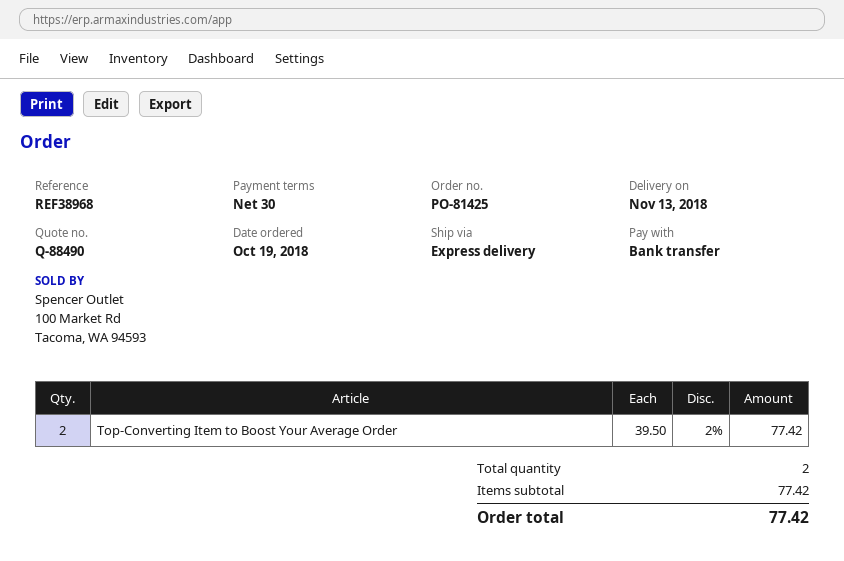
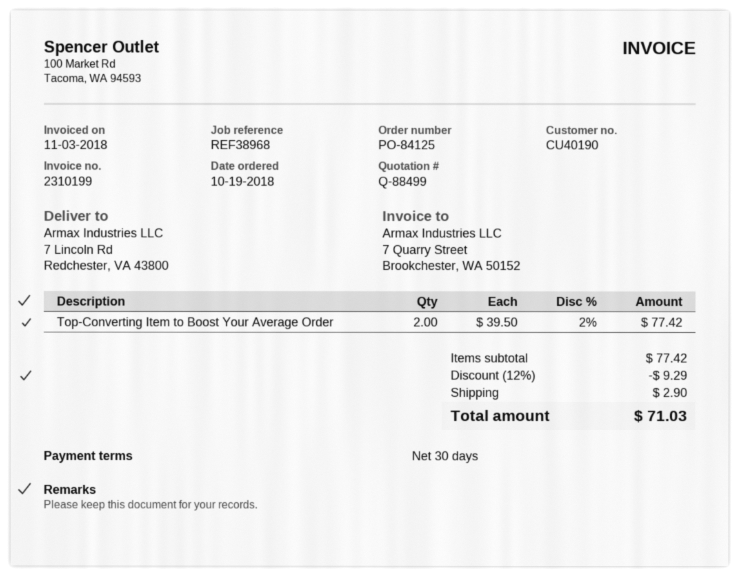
quote number: Q-88490 -> Q-88499
order number: PO-81425 -> PO-84125
discount: none -> 12% = 9.29
shipping: none -> 2.90
total: 77.42 -> 71.03

